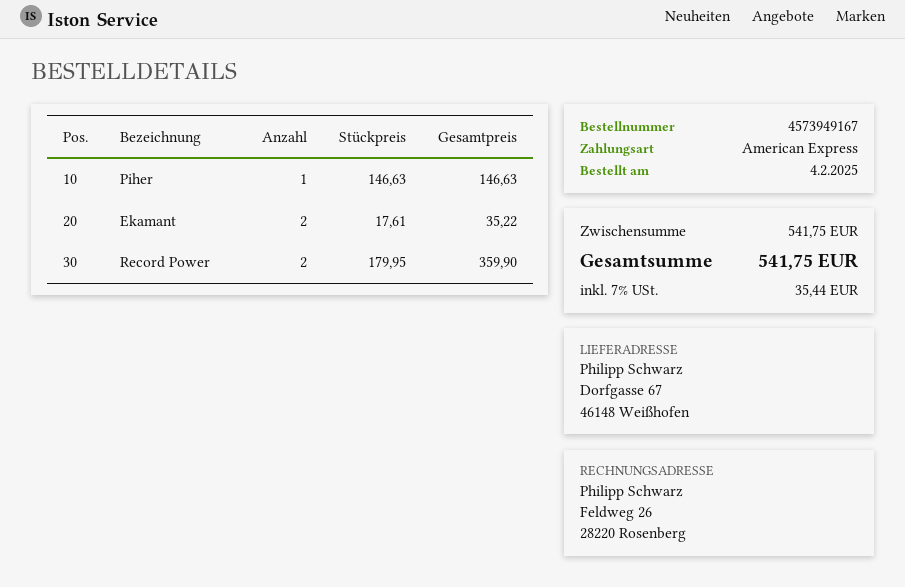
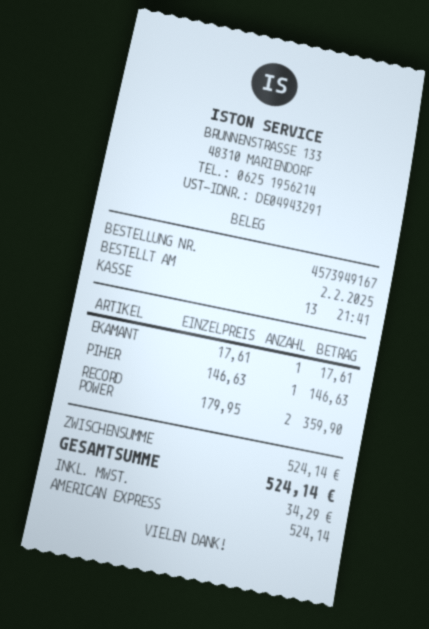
order date: 2025-02-04 -> 2025-02-02
Ekamant: 2 x 17.61 = 35.22 -> 1 x 17.61 = 17.61
subtotal: 541.75 -> 524.14
tax: 35.44 -> 34.29
total: 541.75 -> 524.14

